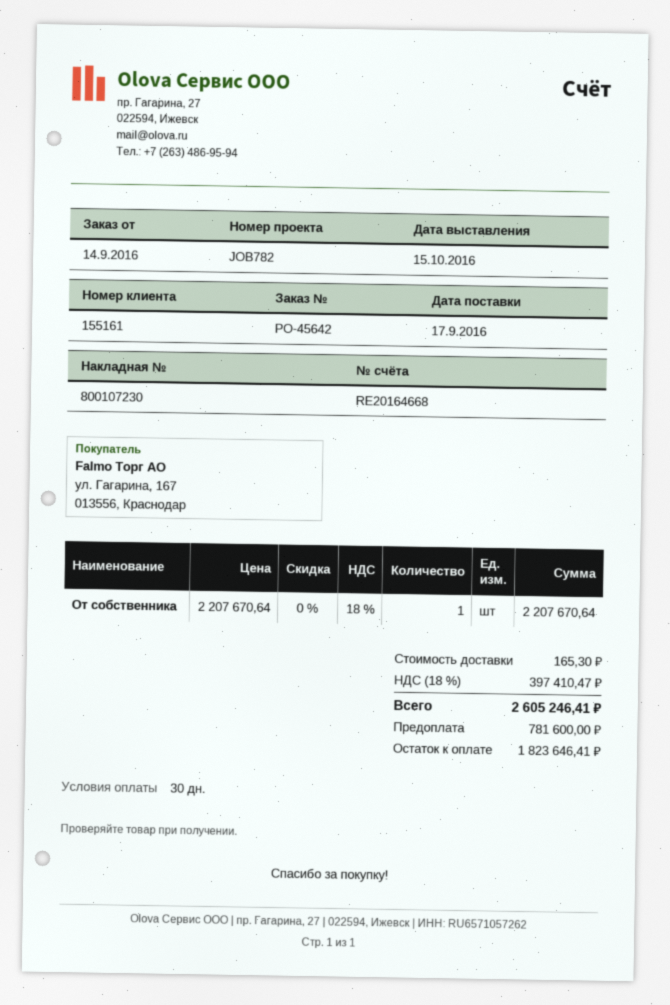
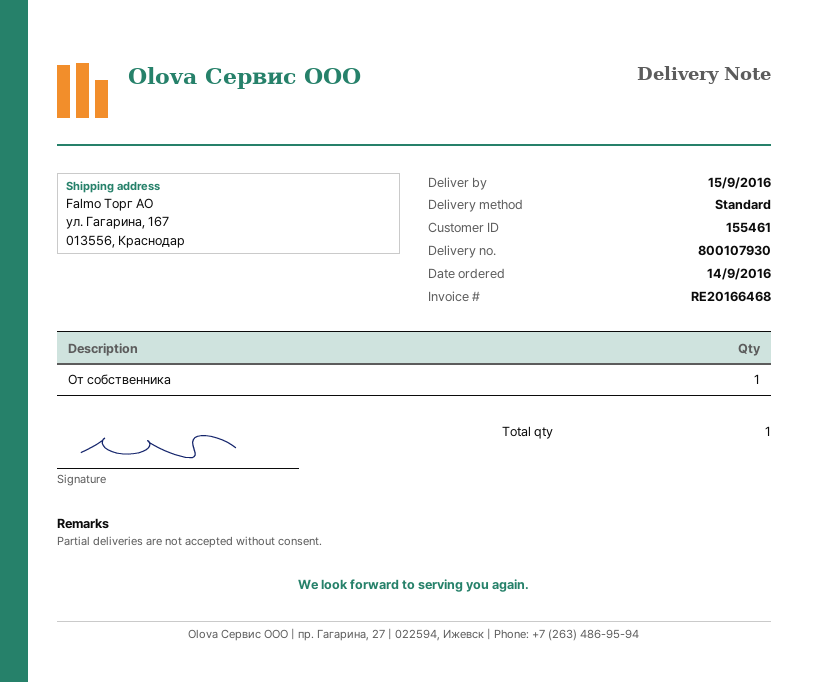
delivery note number: 800107230 -> 800107930
delivery date: 2016-09-17 -> 2016-09-15
invoice number: RE20164668 -> RE20166468
customer number: 155161 -> 155461

